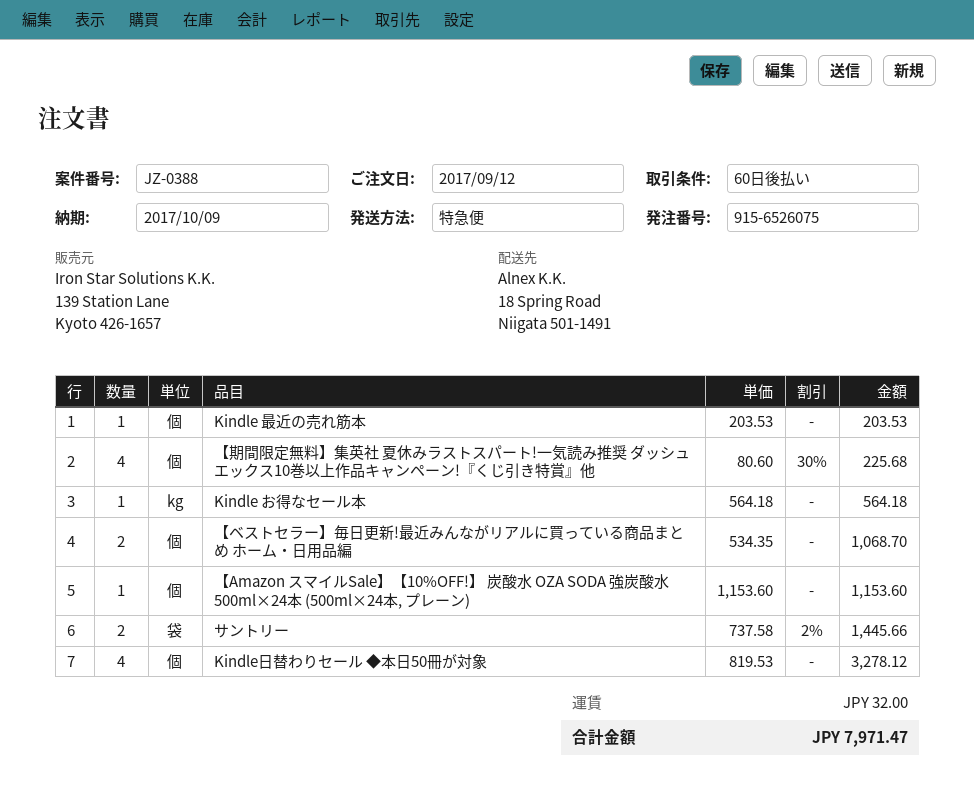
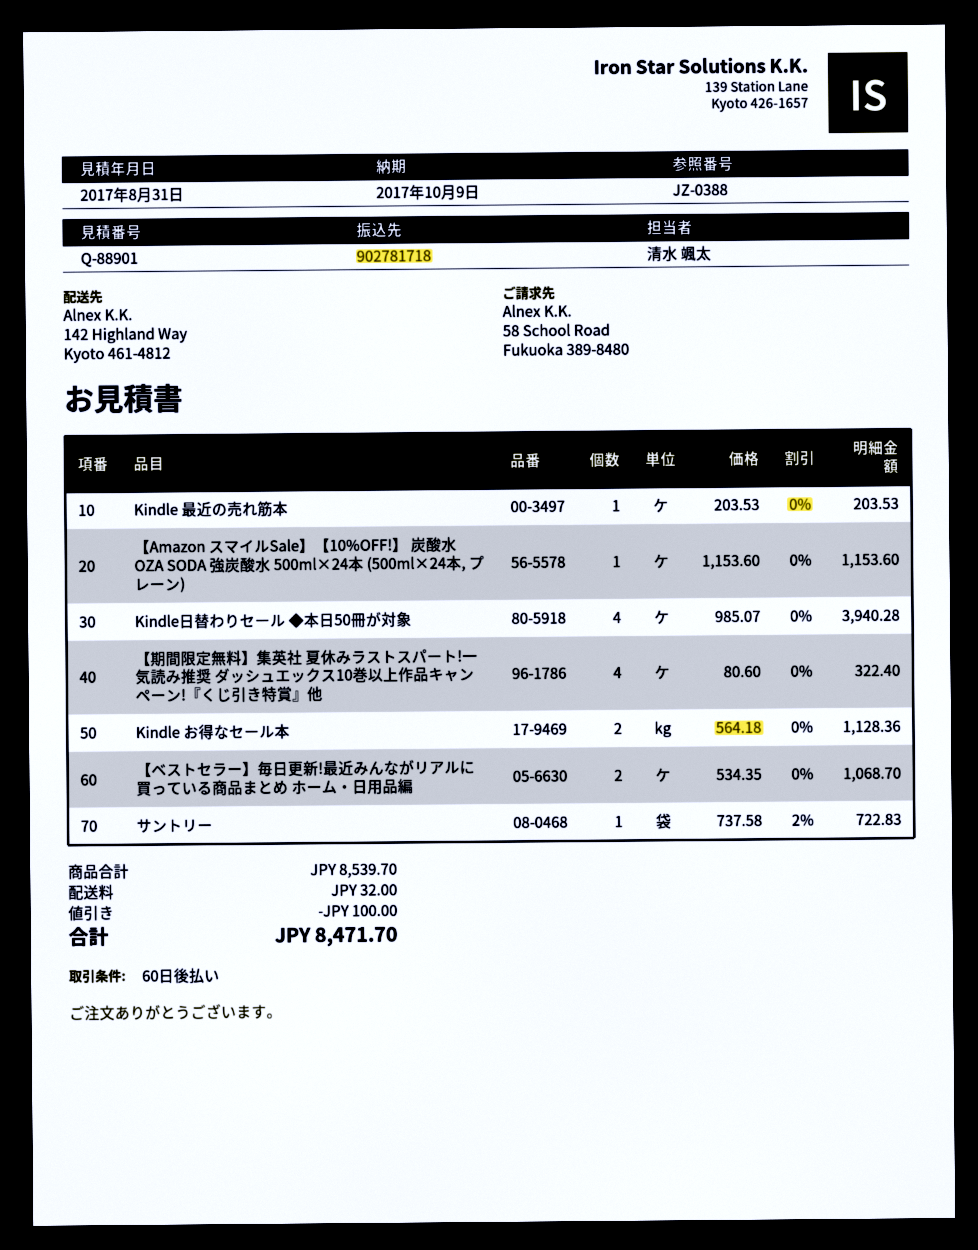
ship to: 18 Spring Road, Niigata 501-1491 -> 142 Highland Way, Kyoto 461-4812
【期間限定無料】集英社 夏休みラストスパート!一気読み推奨 ダッシュエックス10巻以上作品キャンペーン!『くじ引き特賞』他: 4 x 80.60 - 30% = 225.68 -> 4 x 80.60 = 322.40
Kindle お得なセール本: 1 x 564.18 = 564.18 -> 2 x 564.18 = 1128.36
サントリー: 2 x 737.58 - 2% = 1445.66 -> 1 x 737.58 - 2% = 722.83
Kindle日替わりセール ◆本日50冊が対象: 4 x 819.53 = 3278.12 -> 4 x 985.07 = 3940.28
discount: none -> 100.00
total: 7971.47 -> 8471.70

